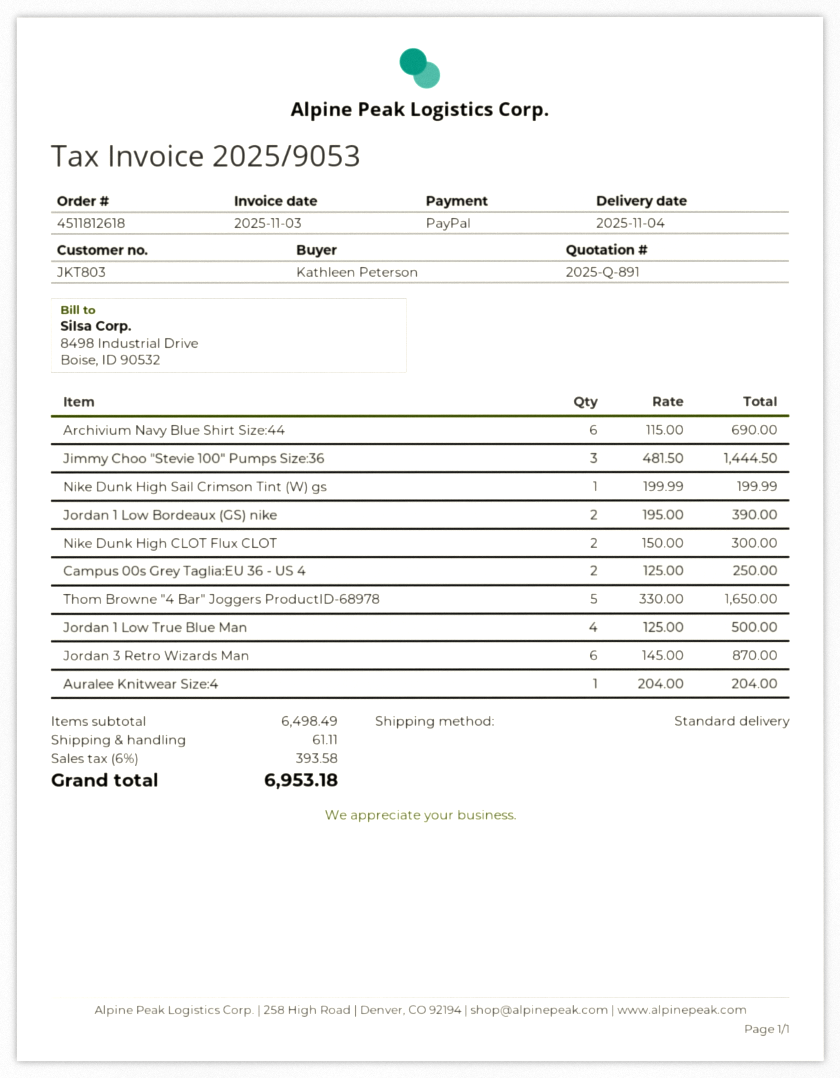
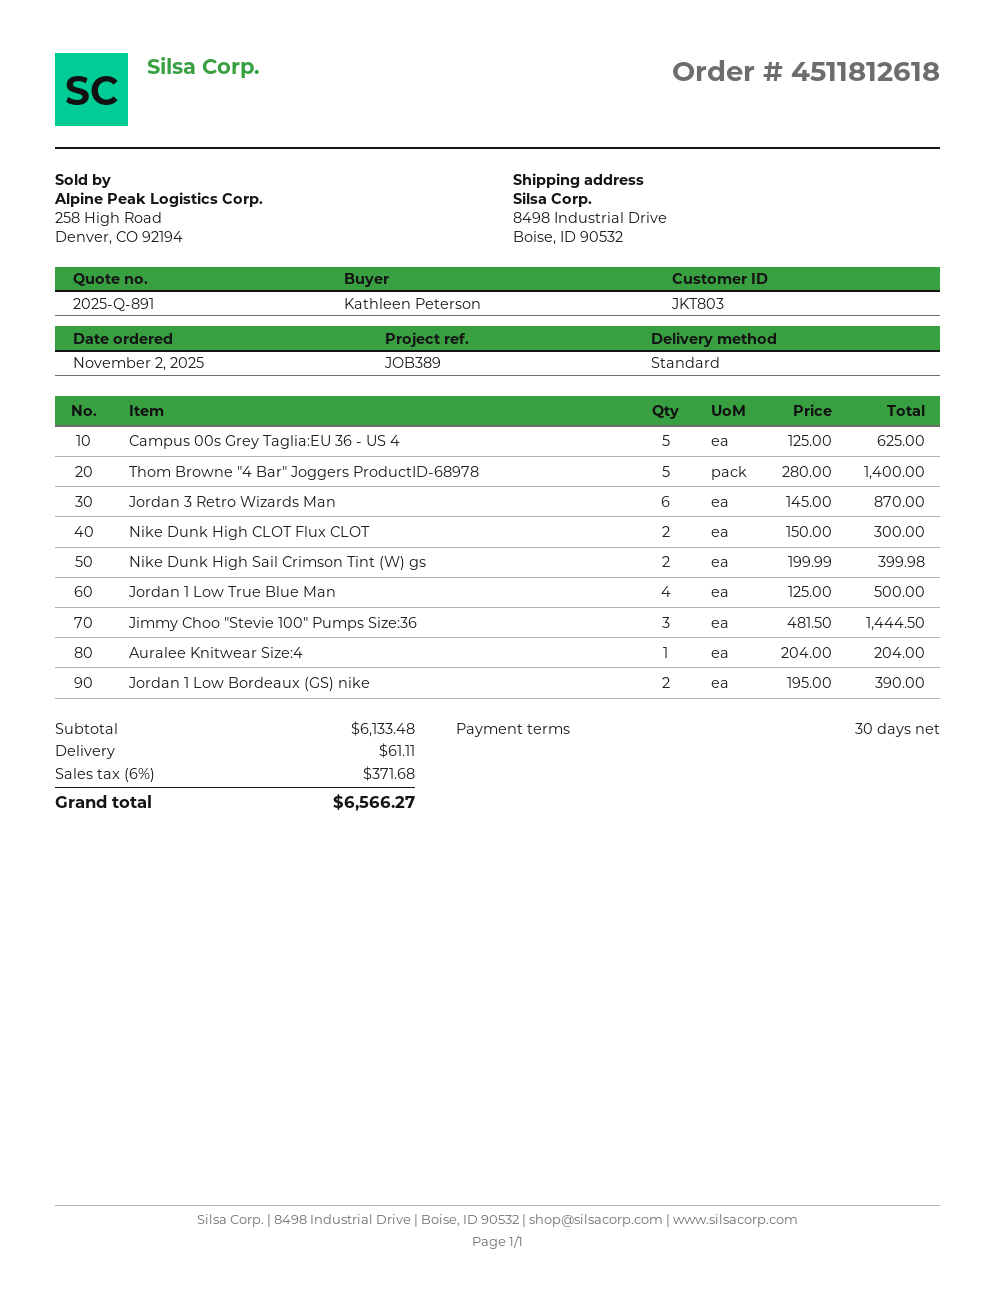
Archivium Navy Blue Shirt Size:44: 6 x 115.00 = 690.00 -> none
Nike Dunk High Sail Crimson Tint (W) gs: 1 x 199.99 = 199.99 -> 2 x 199.99 = 399.98
Campus 00s Grey Taglia:EU 36 - US 4: 2 x 125.00 = 250.00 -> 5 x 125.00 = 625.00
Thom Browne "4 Bar" Joggers ProductID-68978: 5 x 330.00 = 1650.00 -> 5 x 280.00 = 1400.00
subtotal: 6498.49 -> 6133.48
tax: 6% = 393.58 -> 6% = 371.68
total: 6953.18 -> 6566.27

